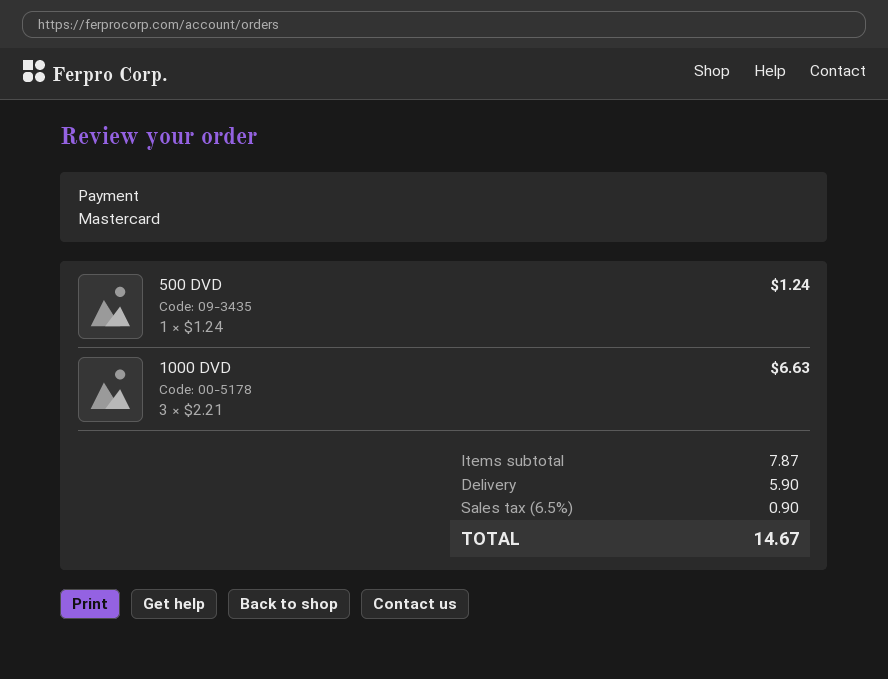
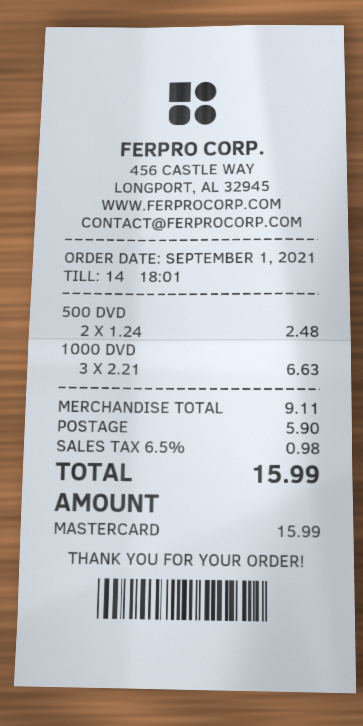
500 DVD: 1 x 1.24 = 1.24 -> 2 x 1.24 = 2.48
subtotal: 7.87 -> 9.11
tax: 6.5% = 0.90 -> 6.5% = 0.98
total: 14.67 -> 15.99

